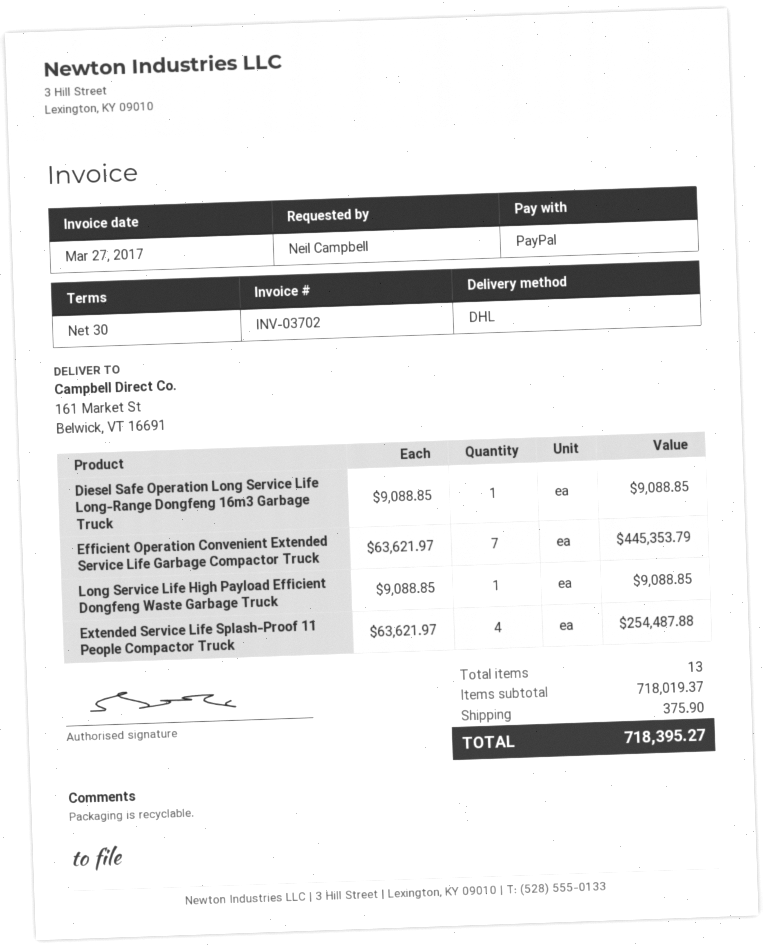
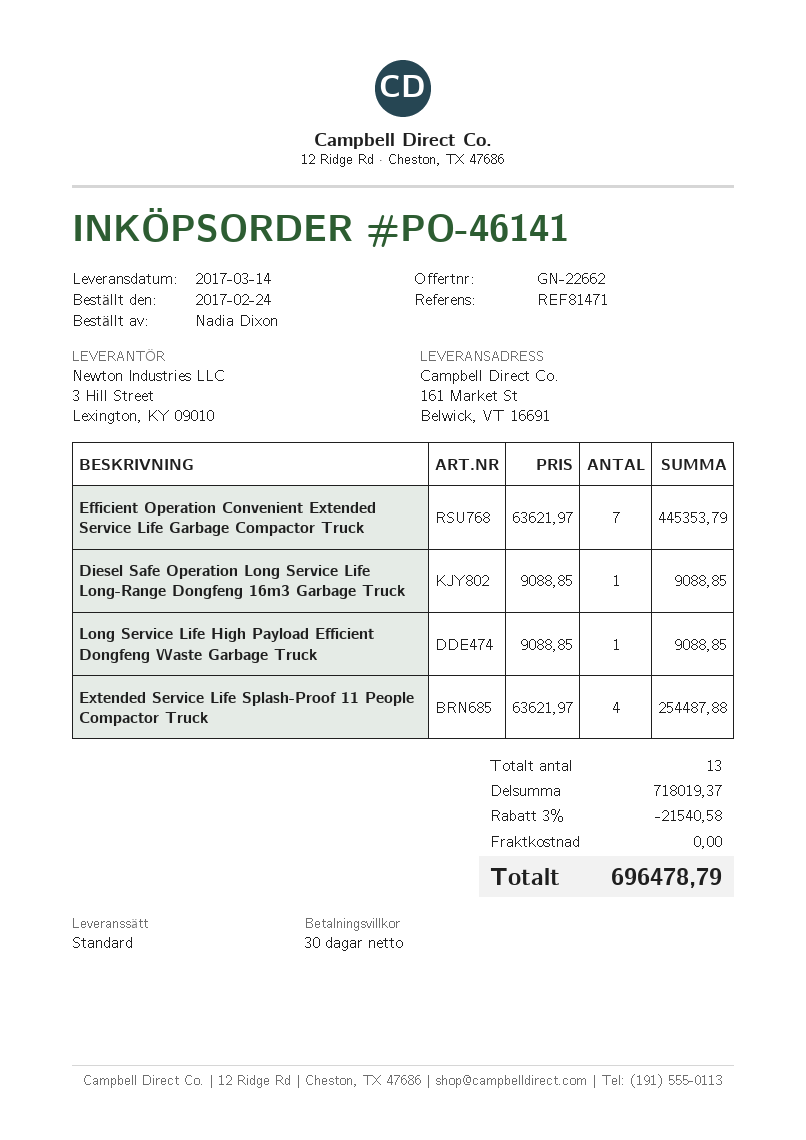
ordered by: Neil Campbell -> Nadia Dixon
shipping method: DHL -> standard
discount: none -> 3% = 21540.58
shipping: 375.90 -> 0.00
total: 718395.27 -> 696478.79

